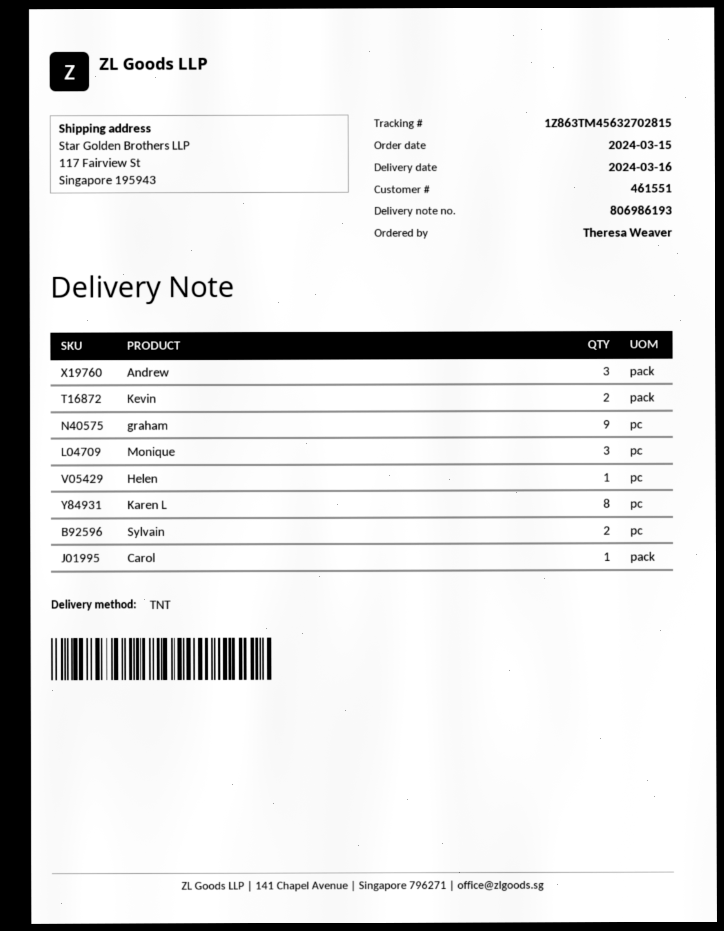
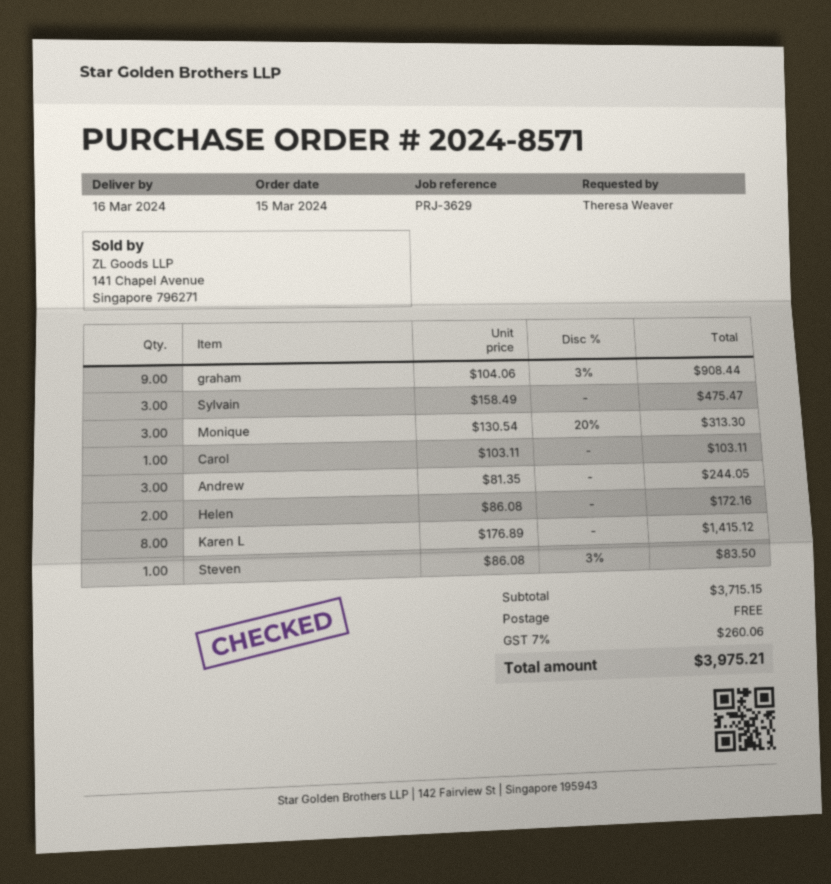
Kevin: 2 -> none
Helen: 1 -> 2
Sylvain: 2 -> 3
Steven: none -> 1

